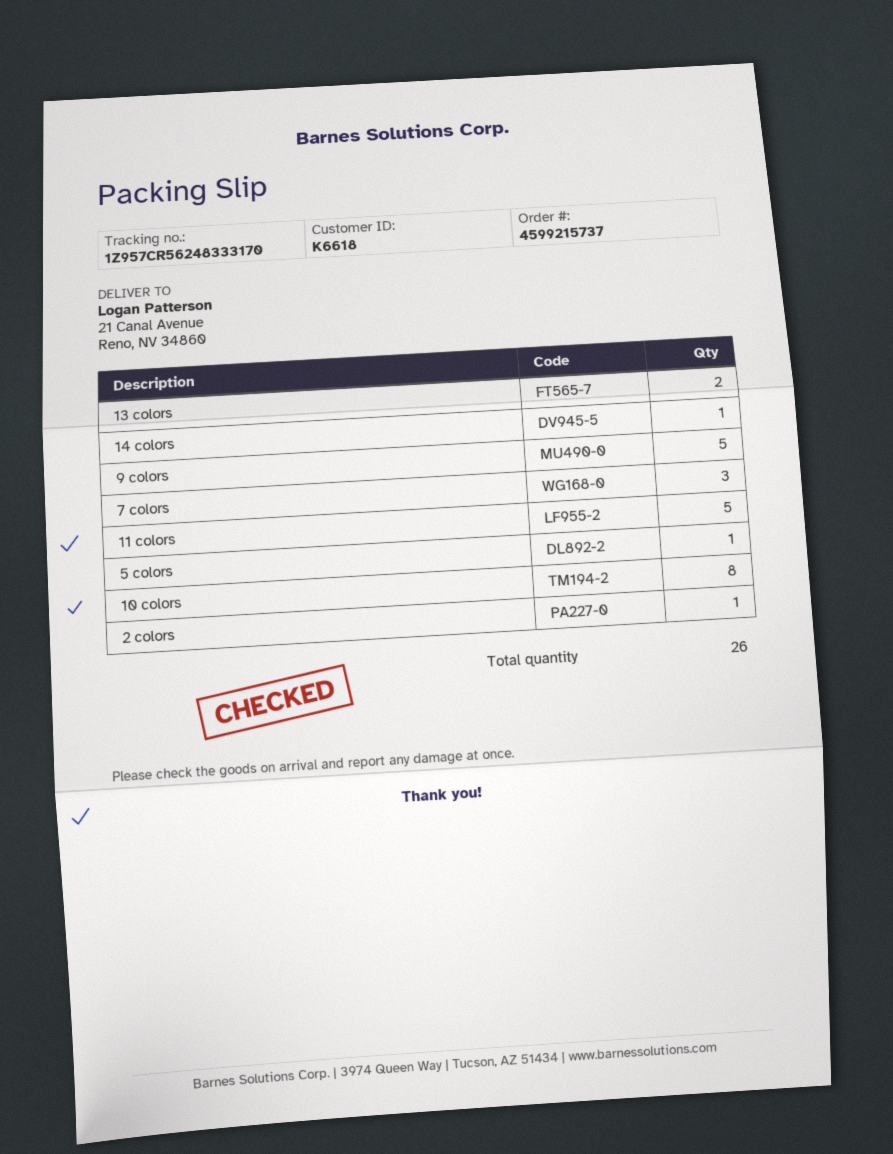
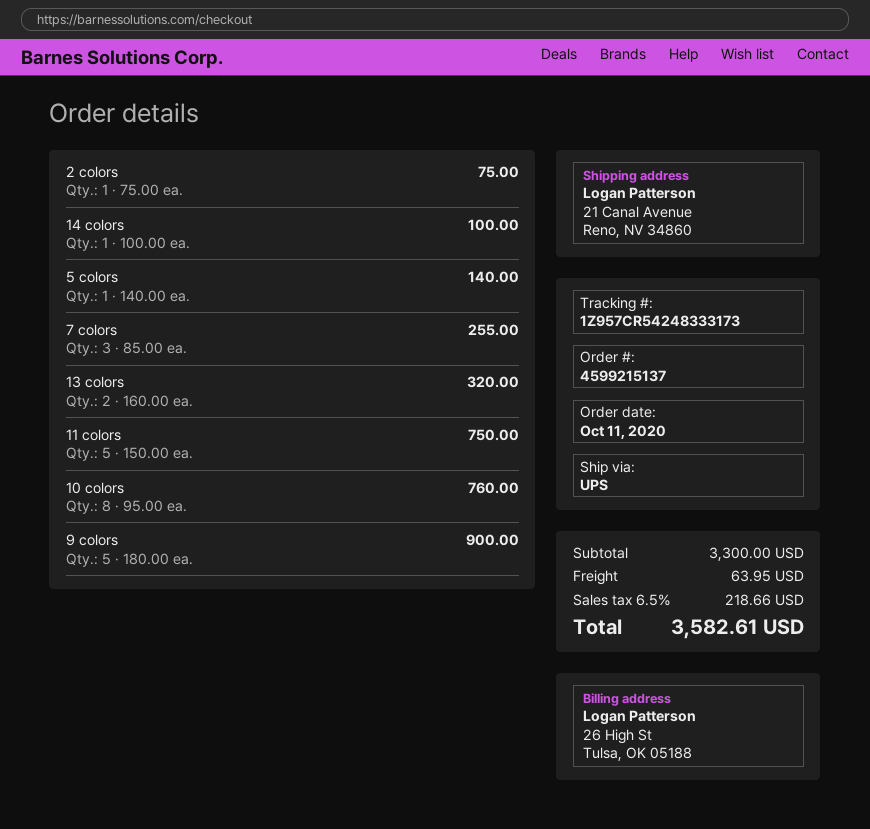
order number: 4599215737 -> 4599215137
tracking number: 1Z957CR56248333170 -> 1Z957CR54248333173

